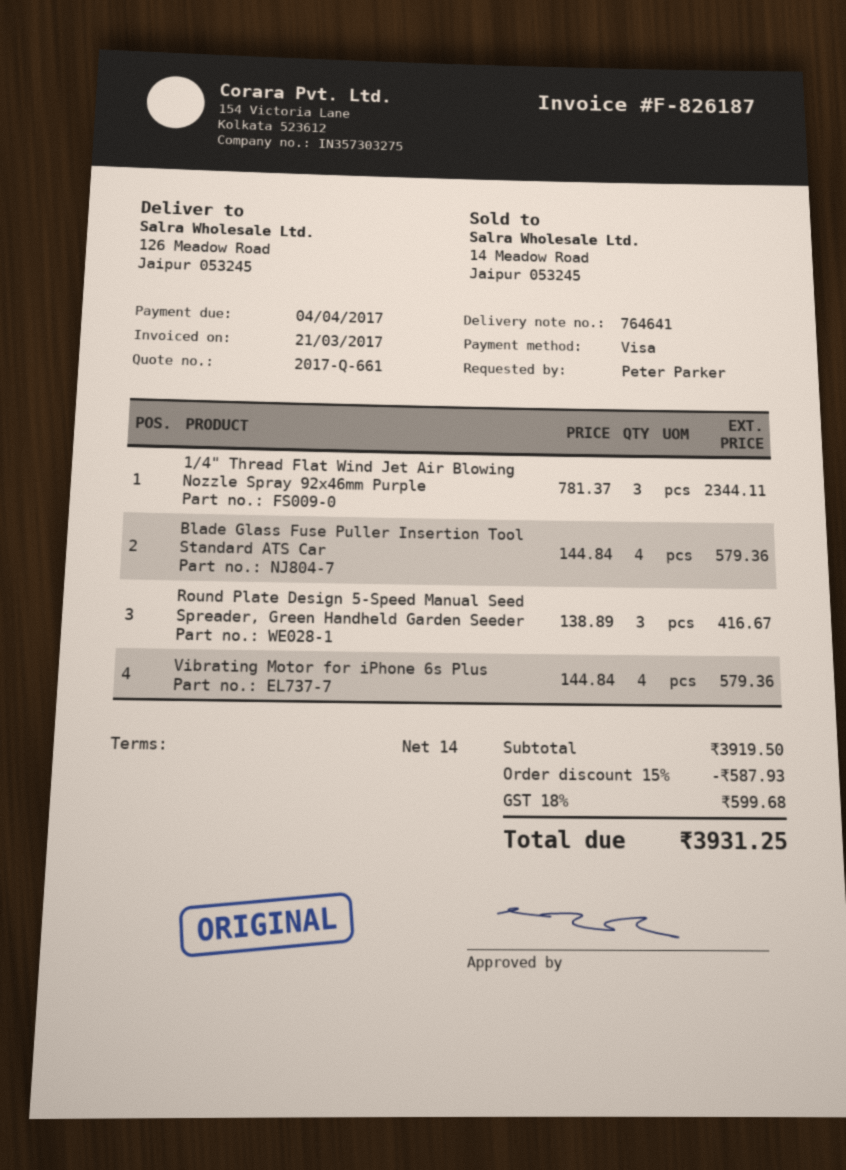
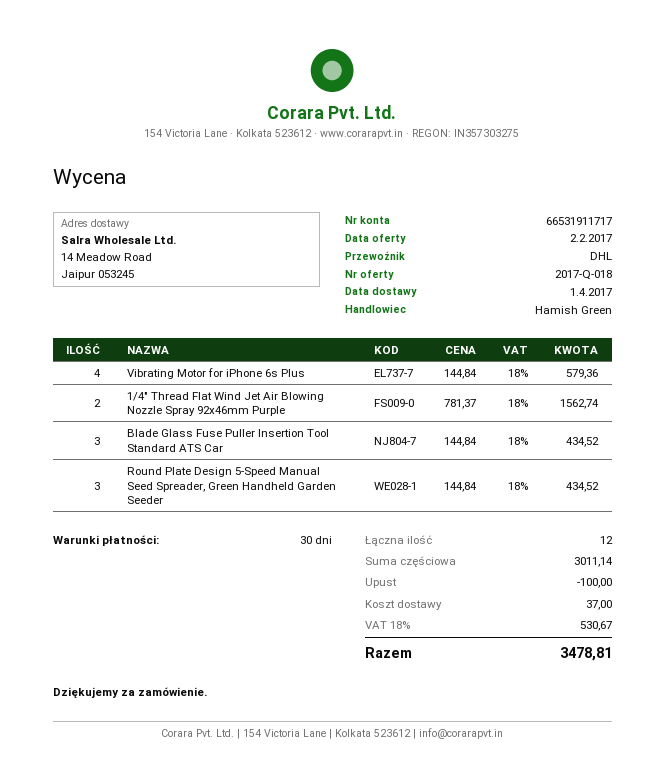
quote number: 2017-Q-661 -> 2017-Q-018
payment terms: 14 days -> 30 days
ship to: 126 Meadow Road, Jaipur 053245 -> 14 Meadow Road, Jaipur 053245
1/4" Thread Flat Wind Jet Air Blowing Nozzle Spray 92x46mm Purple: 3 x 781.37 = 2344.11 -> 2 x 781.37 = 1562.74
Blade Glass Fuse Puller Insertion Tool Standard ATS Car: 4 x 144.84 = 579.36 -> 3 x 144.84 = 434.52
Round Plate Design 5-Speed Manual Seed Spreader, Green Handheld Garden Seeder: 3 x 138.89 = 416.67 -> 3 x 144.84 = 434.52
subtotal: 3919.50 -> 3011.14
discount: 587.93 -> 100.00
shipping: none -> 37.00
tax: 18% = 599.68 -> 18% = 530.67
total: 3931.25 -> 3478.81

